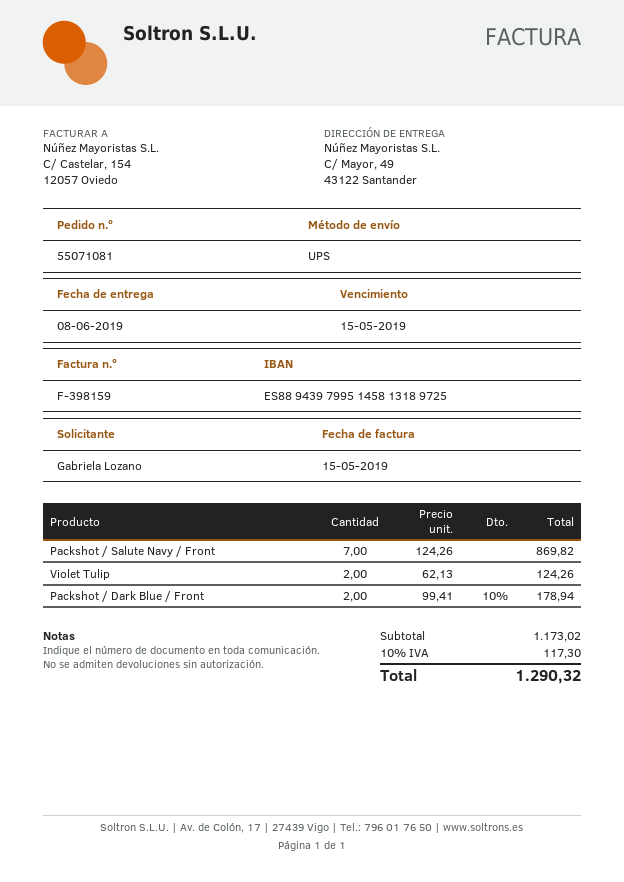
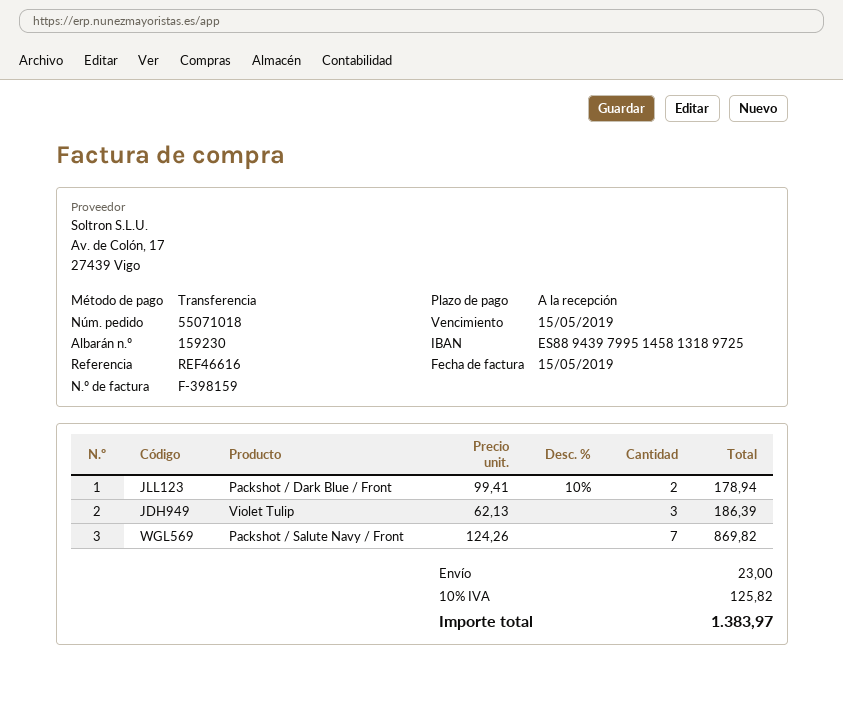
order number: 55071081 -> 55071018
Violet Tulip: 2 x 62.13 = 124.26 -> 3 x 62.13 = 186.39
shipping: none -> 23.00
tax: 10% = 117.30 -> 10% = 125.82
total: 1290.32 -> 1383.97

